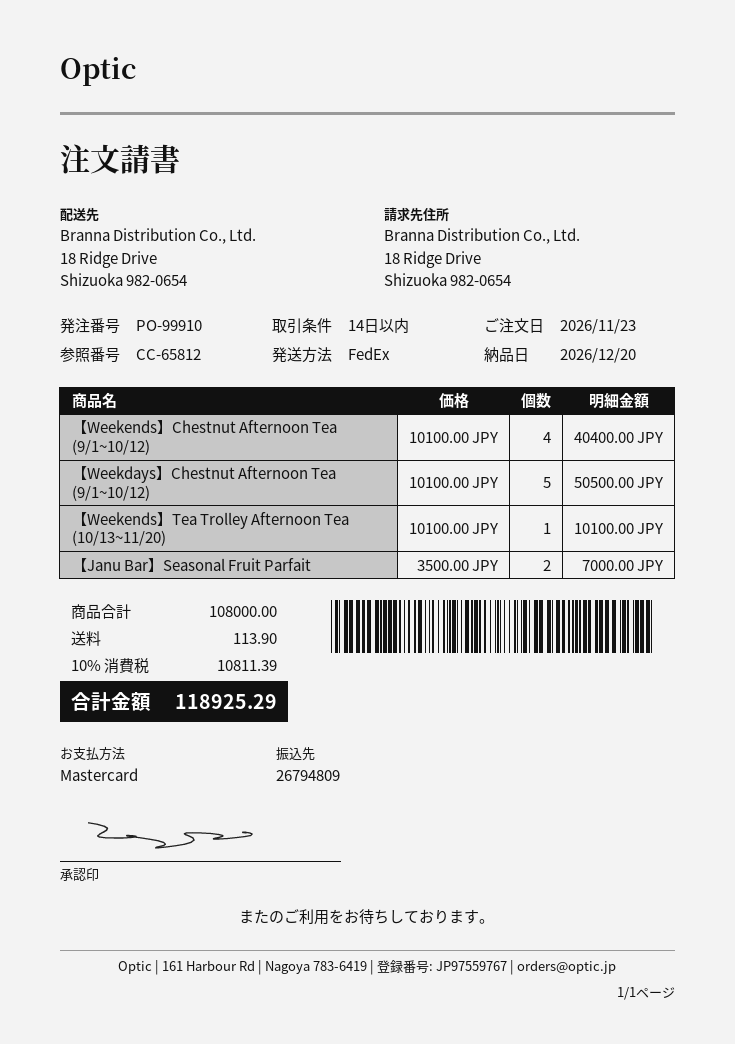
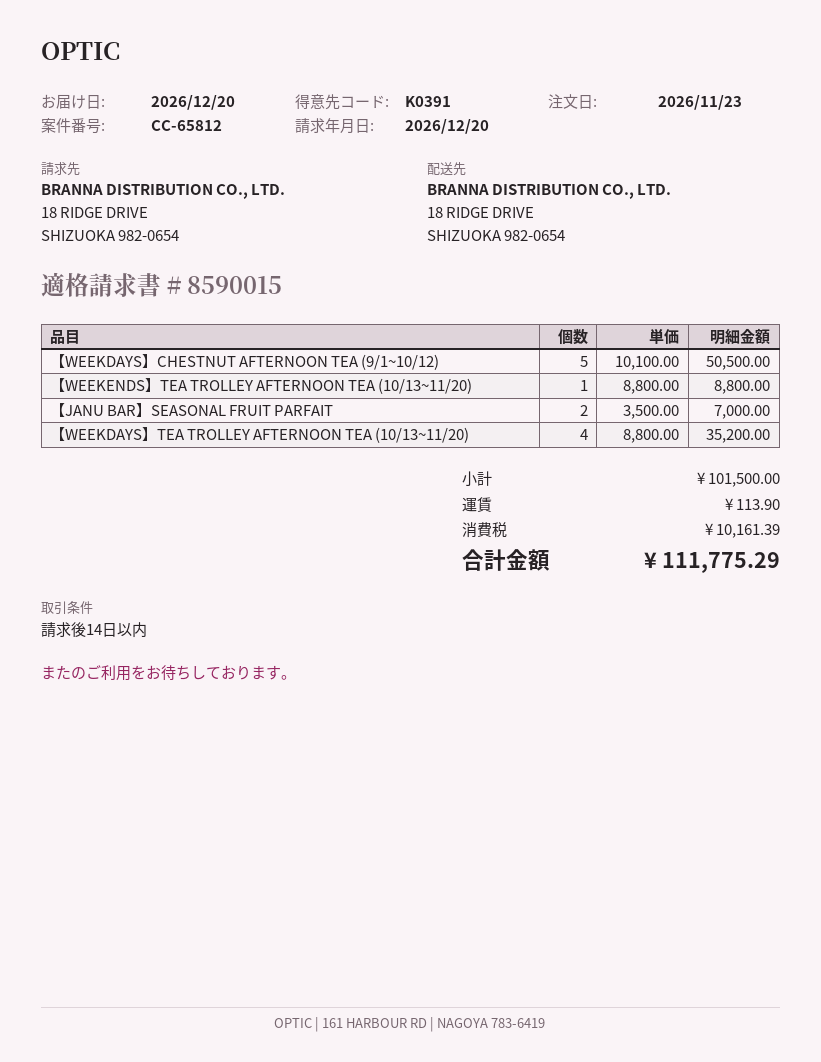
【Weekends】Chestnut Afternoon Tea (9/1~10/12): 4 x 10100.00 = 40400.00 -> none
【Weekends】Tea Trolley Afternoon Tea (10/13~11/20): 1 x 10100.00 = 10100.00 -> 1 x 8800.00 = 8800.00
【WEEKDAYS】TEA TROLLEY AFTERNOON TEA (10/13~11/20): none -> 4 x 8800.00 = 35200.00
subtotal: 108000.00 -> 101500.00
tax: 10811.39 -> 10161.39
total: 118925.29 -> 111775.29

